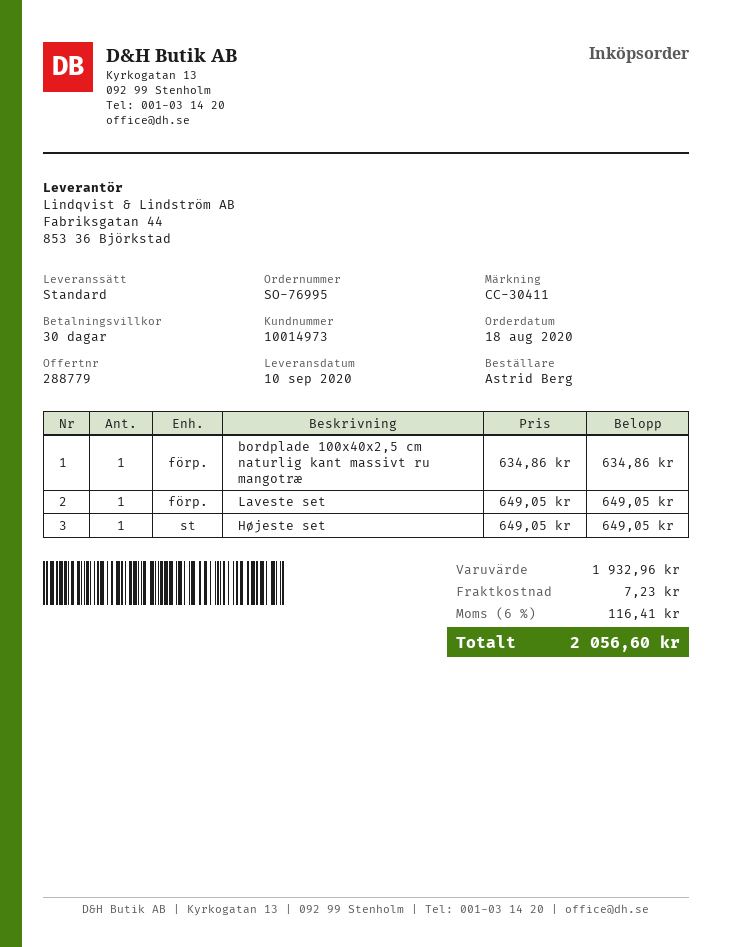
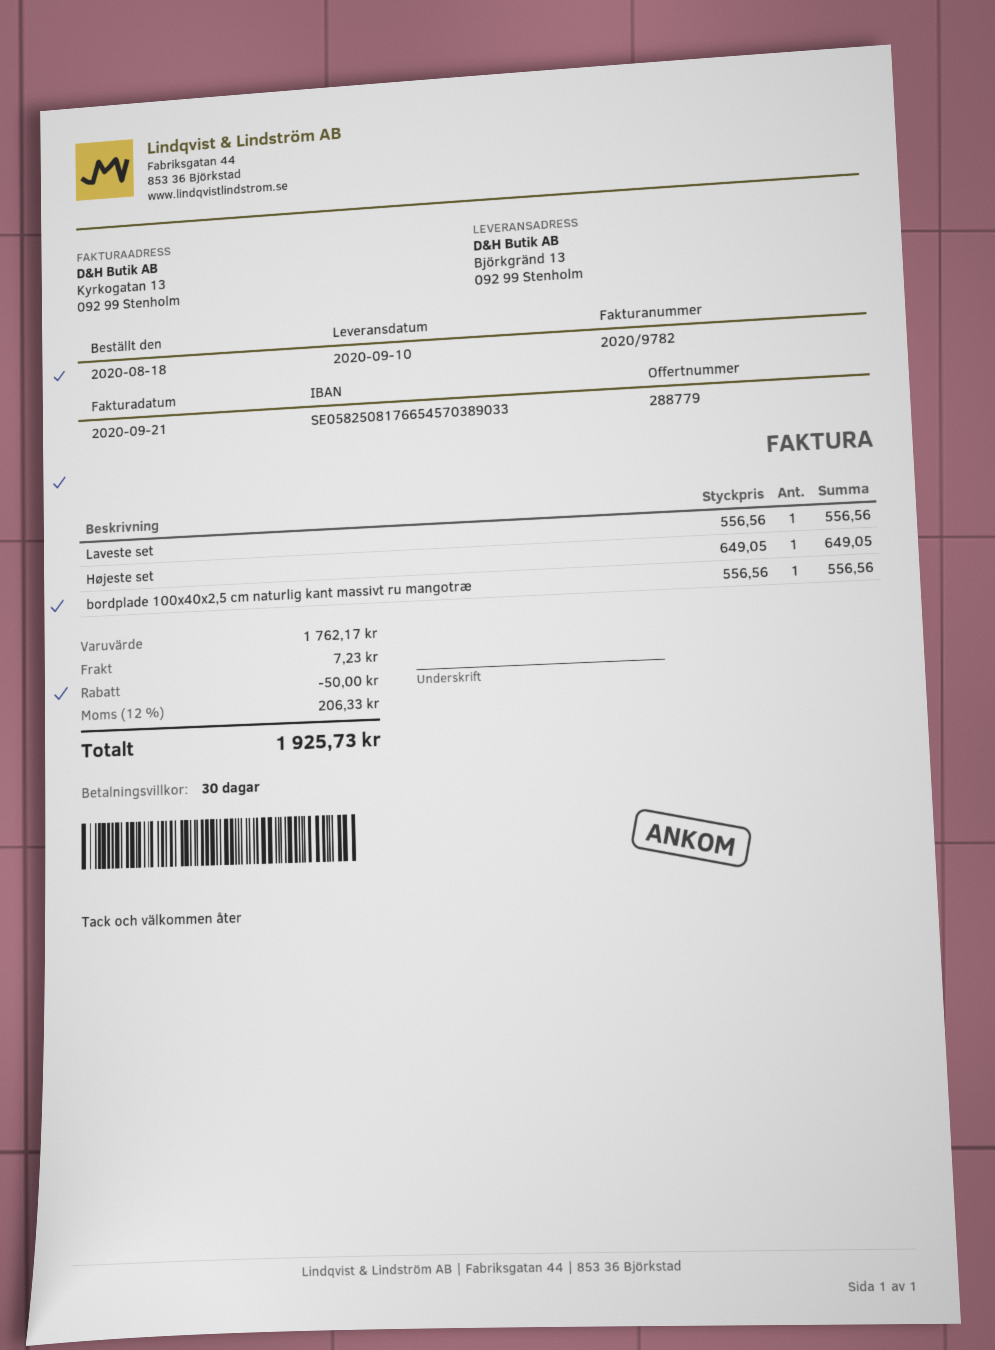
bordplade 100x40x2,5 cm naturlig kant massivt ru mangotræ: 1 x 634.86 = 634.86 -> 1 x 556.56 = 556.56
Laveste set: 1 x 649.05 = 649.05 -> 1 x 556.56 = 556.56
subtotal: 1932.96 -> 1762.17
discount: none -> 50.00
tax: 6% = 116.41 -> 12% = 206.33
total: 2056.60 -> 1925.73

